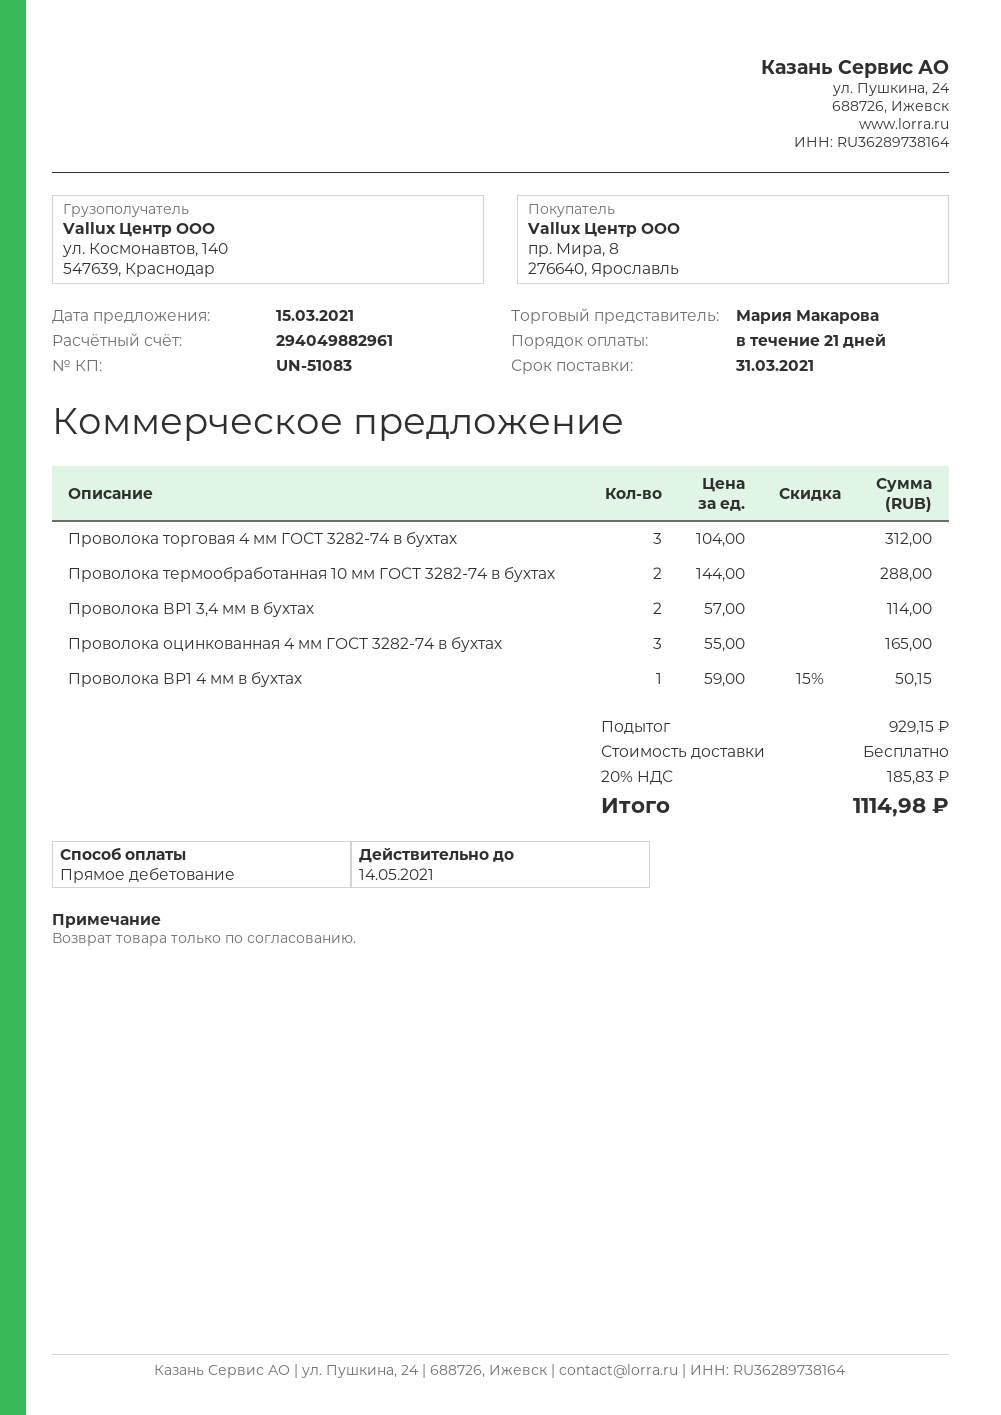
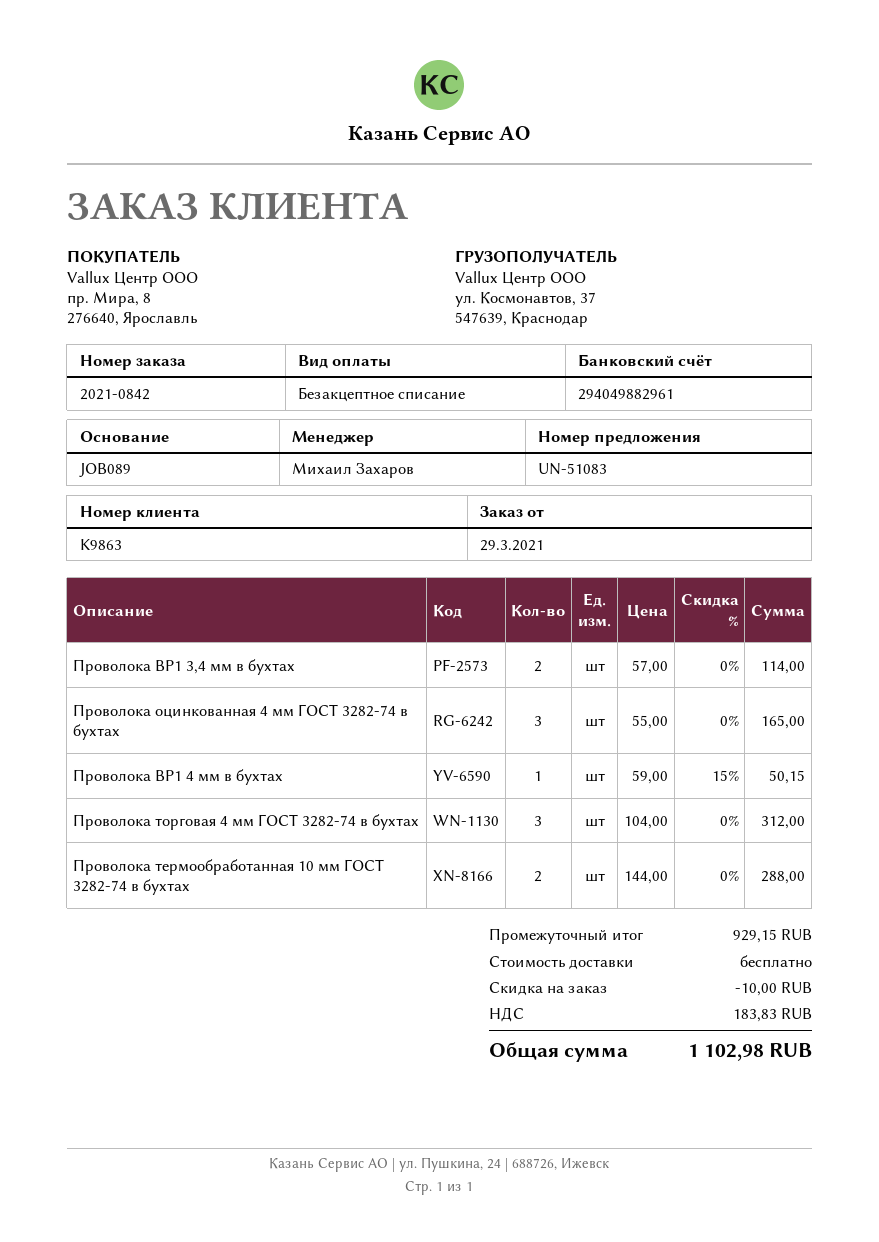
sales rep: Мария Макарова -> Михаил Захаров
ship to: ул. Космонавтов, 140, 547639, Краснодар -> ул. Космонавтов, 37, 547639, Краснодар
discount: none -> 10.00
tax: 185.83 -> 183.83
total: 1114.98 -> 1102.98

